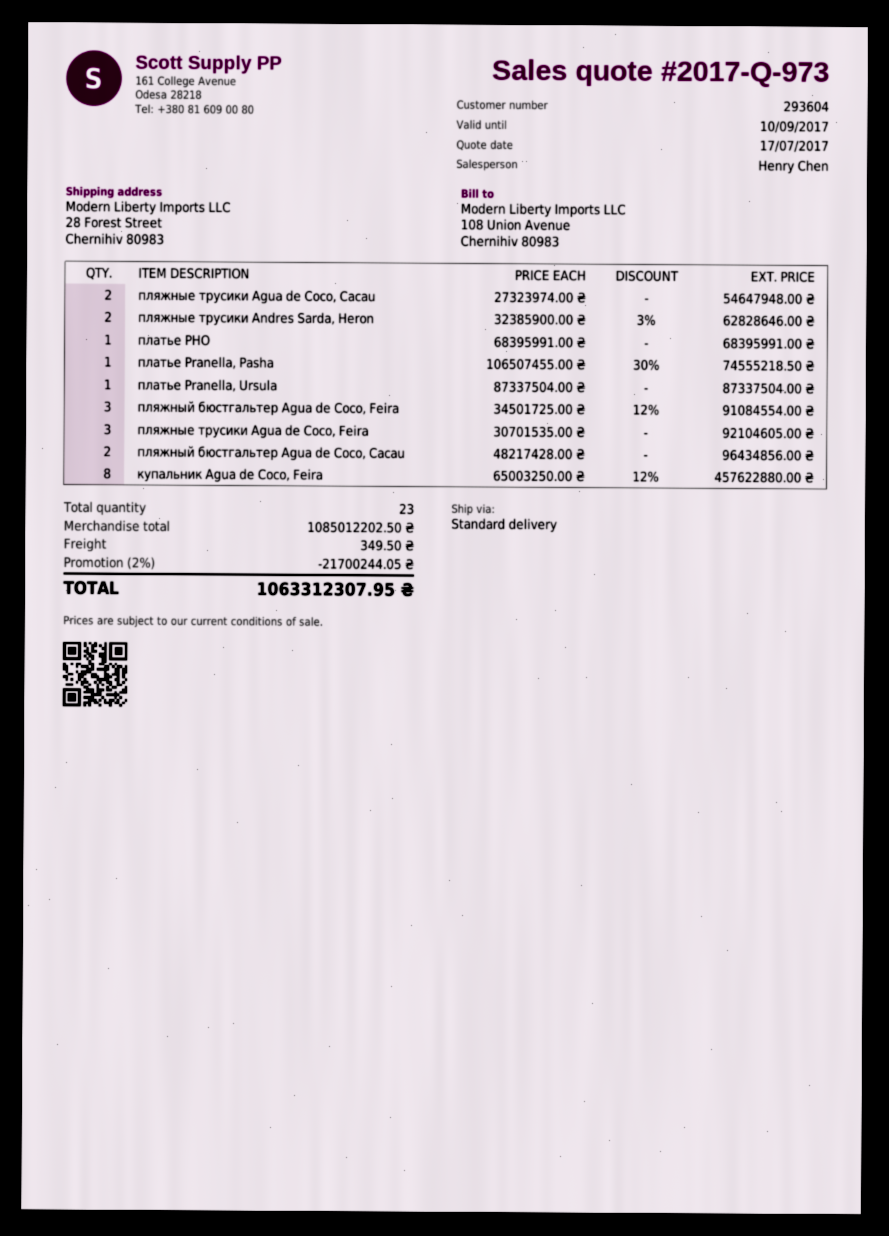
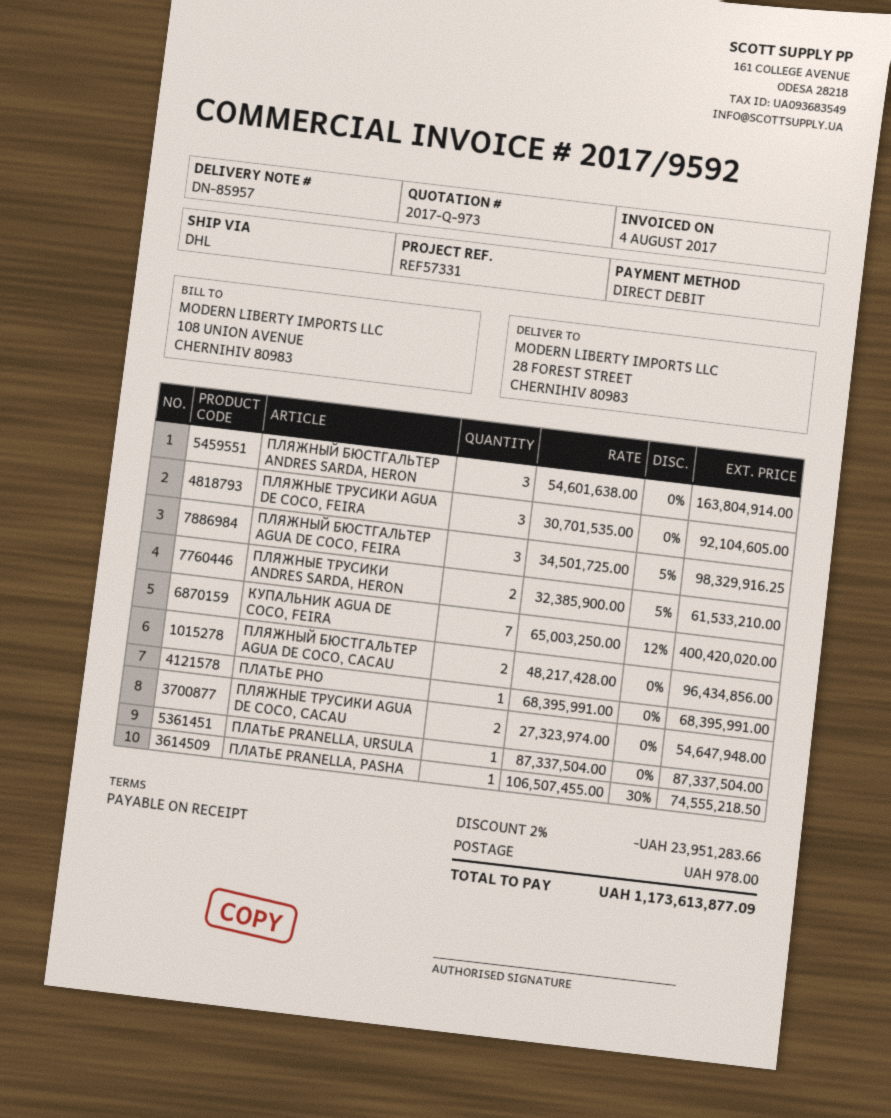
shipping method: standard -> DHL
пляжные трусики Andres Sarda, Heron: 2 x 32385900.00 - 3% = 62828646.00 -> 2 x 32385900.00 - 5% = 61533210.00
пляжный бюстгальтер Agua de Coco, Feira: 3 x 34501725.00 - 12% = 91084554.00 -> 3 x 34501725.00 - 5% = 98329916.25
купальник Agua de Coco, Feira: 8 x 65003250.00 - 12% = 457622880.00 -> 7 x 65003250.00 - 12% = 400420020.00
ПЛЯЖНЫЙ БЮСТГАЛЬТЕР ANDRES SARDA, HERON: none -> 3 x 54601638.00 = 163804914.00
discount: 2% = 21700244.05 -> 2% = 23951283.66
shipping: 349.50 -> 978.00
total: 1063312307.95 -> 1173613877.09

